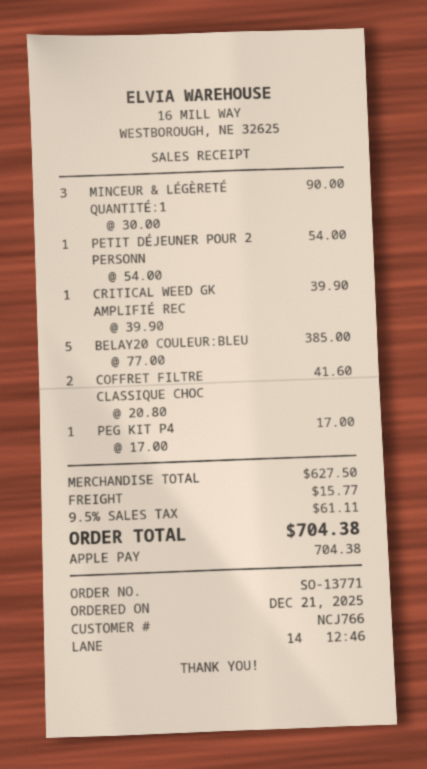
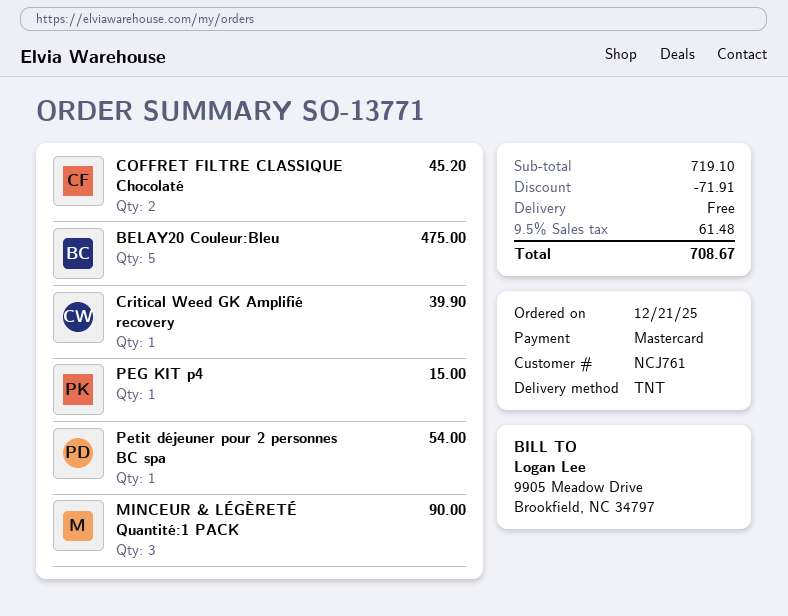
customer number: NCJ766 -> NCJ761
payment method: Apple Pay -> Mastercard
BELAY20 COULEUR:BLEU: 5 for 385.00 -> 5 for 475.00
COFFRET FILTRE CLASSIQUE CHOC: 2 for 41.60 -> 2 for 45.20
PEG KIT P4: 1 for 17.00 -> 1 for 15.00
subtotal: 627.50 -> 719.10
discount: none -> 71.91
shipping: 15.77 -> 0.00
tax: 9.5% = 61.11 -> 9.5% = 61.48
total: 704.38 -> 708.67

